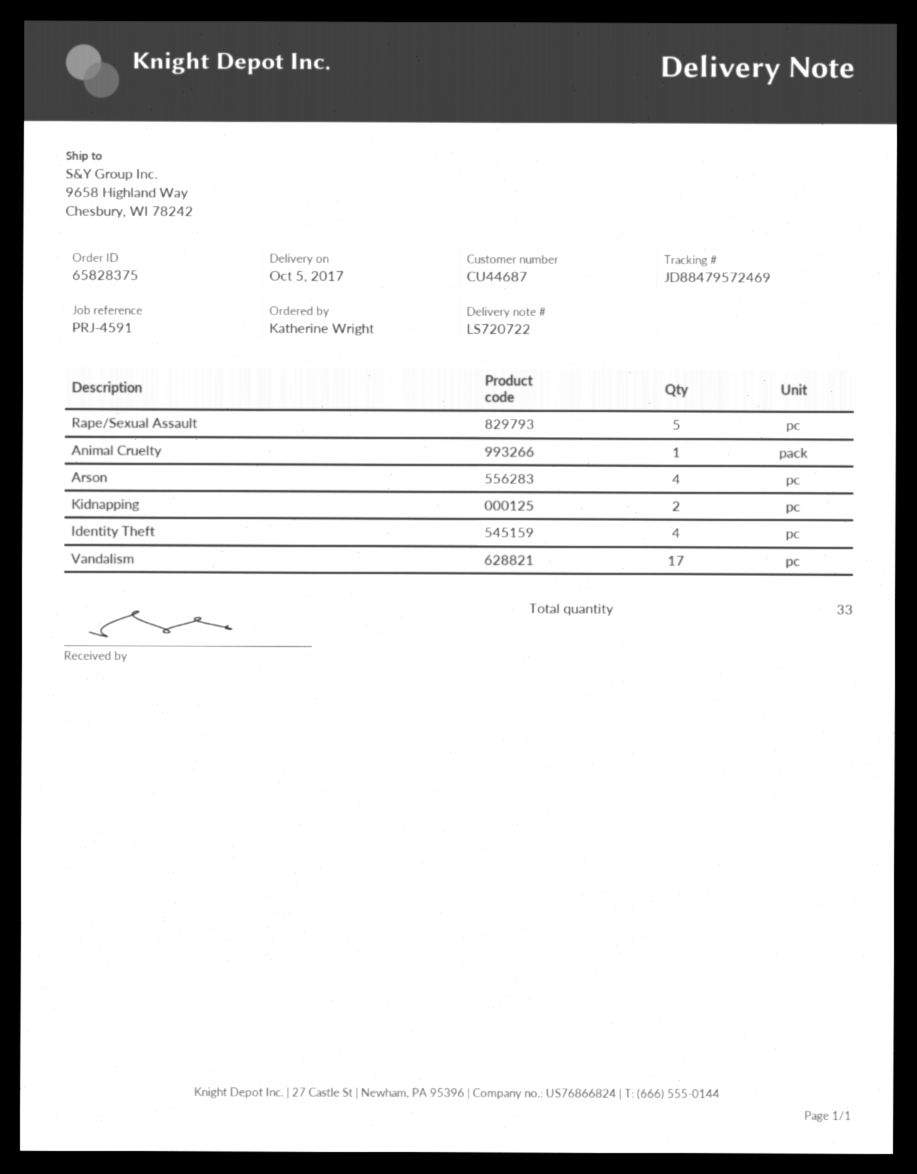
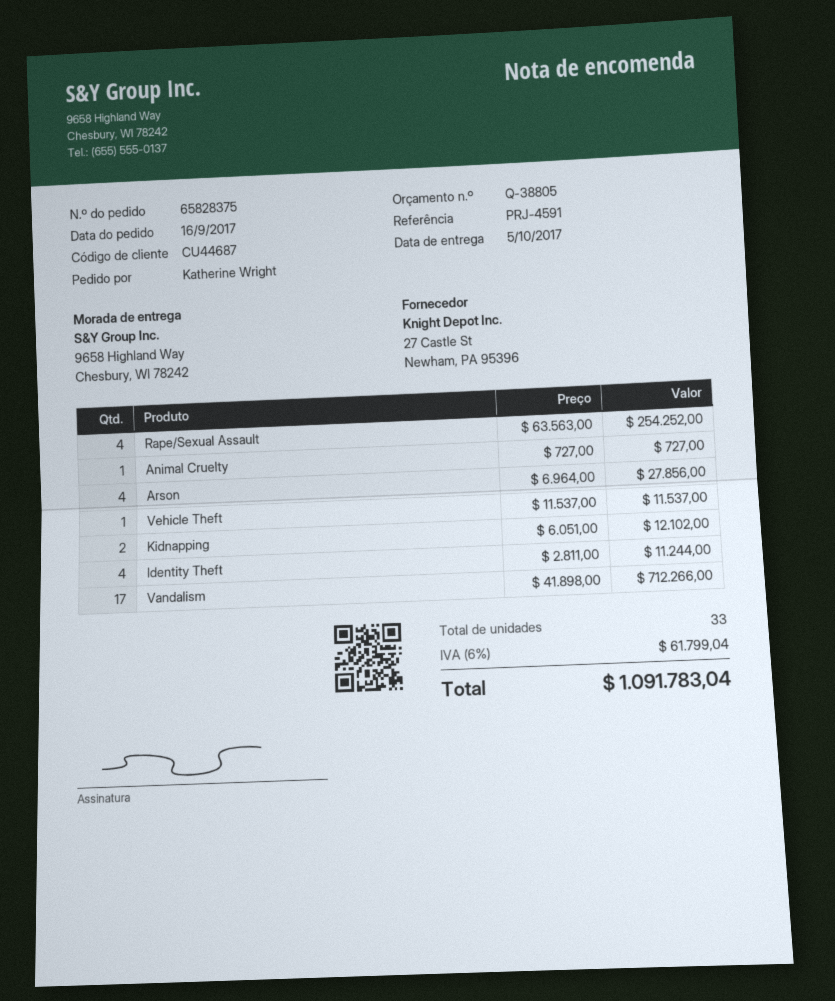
Rape/Sexual Assault: 5 -> 4
Vehicle Theft: none -> 1

